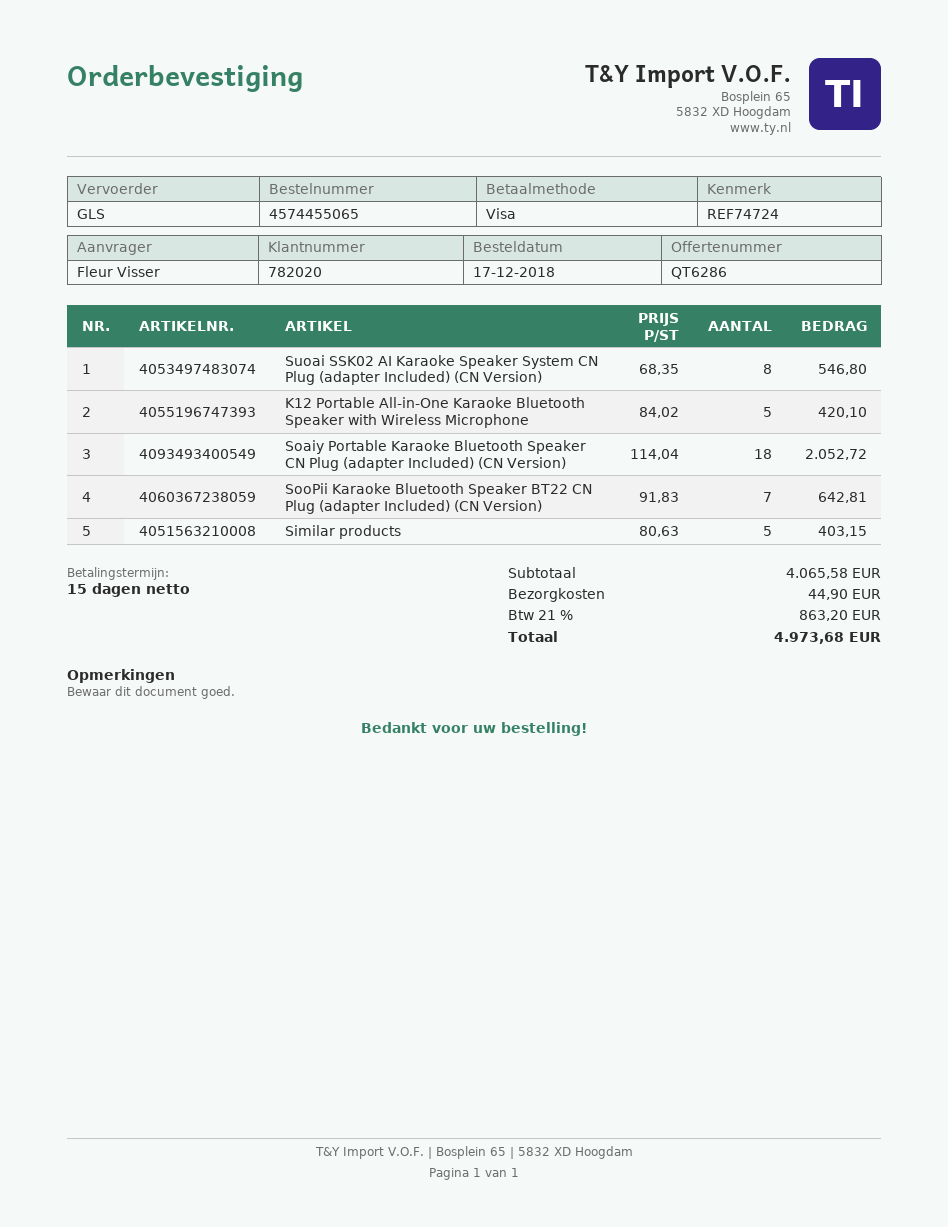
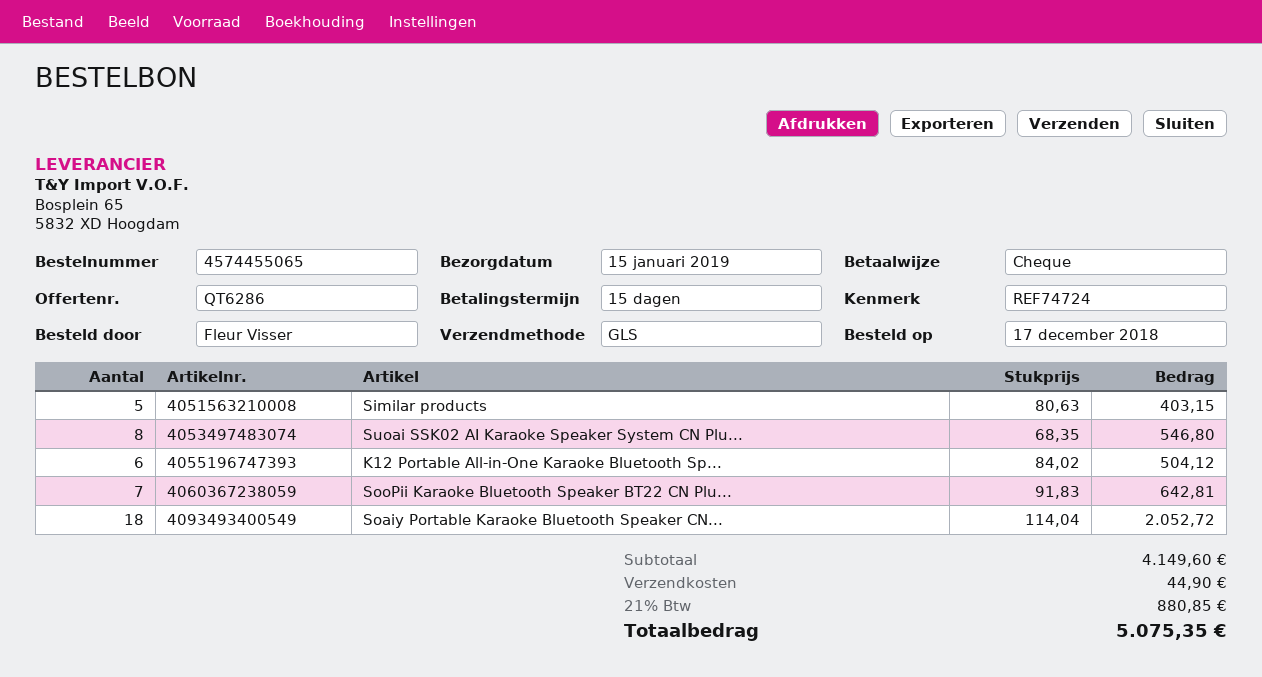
payment method: Visa -> cheque
K12 Portable All-in-One Karaoke Bluetooth Speaker with Wireless Microphone: 5 x 84.02 = 420.10 -> 6 x 84.02 = 504.12
subtotal: 4065.58 -> 4149.60
tax: 21% = 863.20 -> 21% = 880.85
total: 4973.68 -> 5075.35

